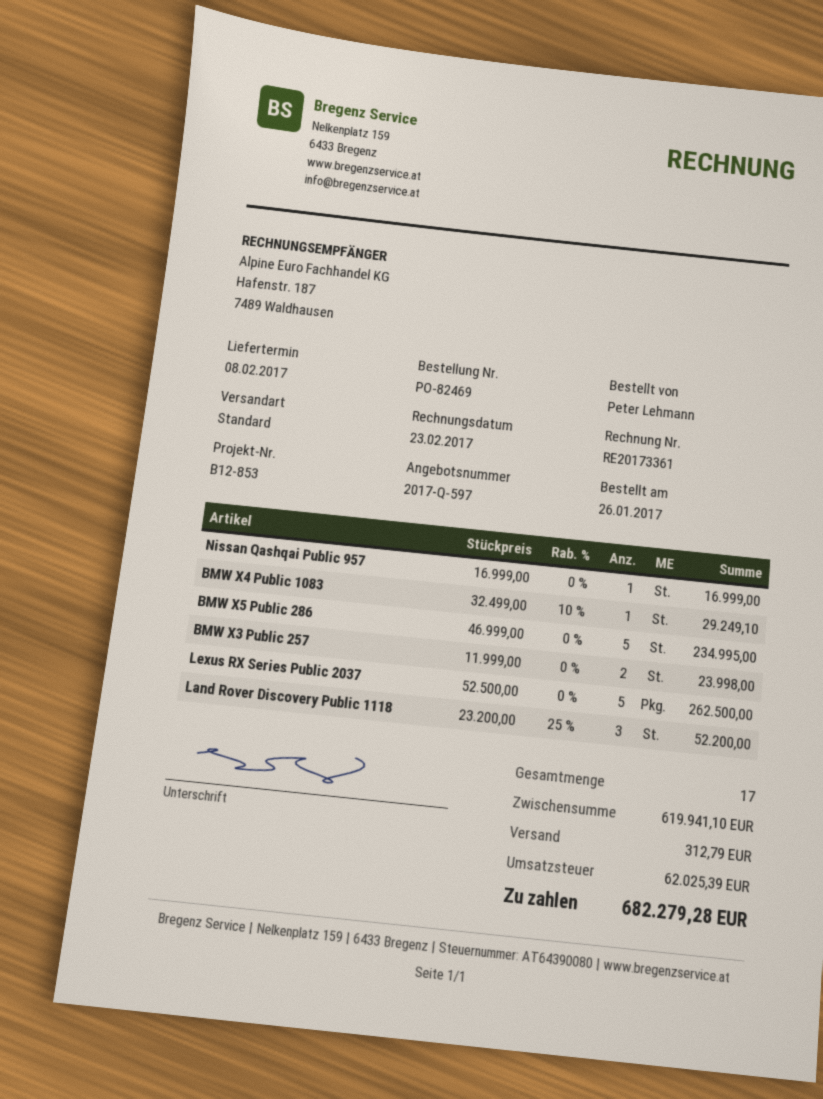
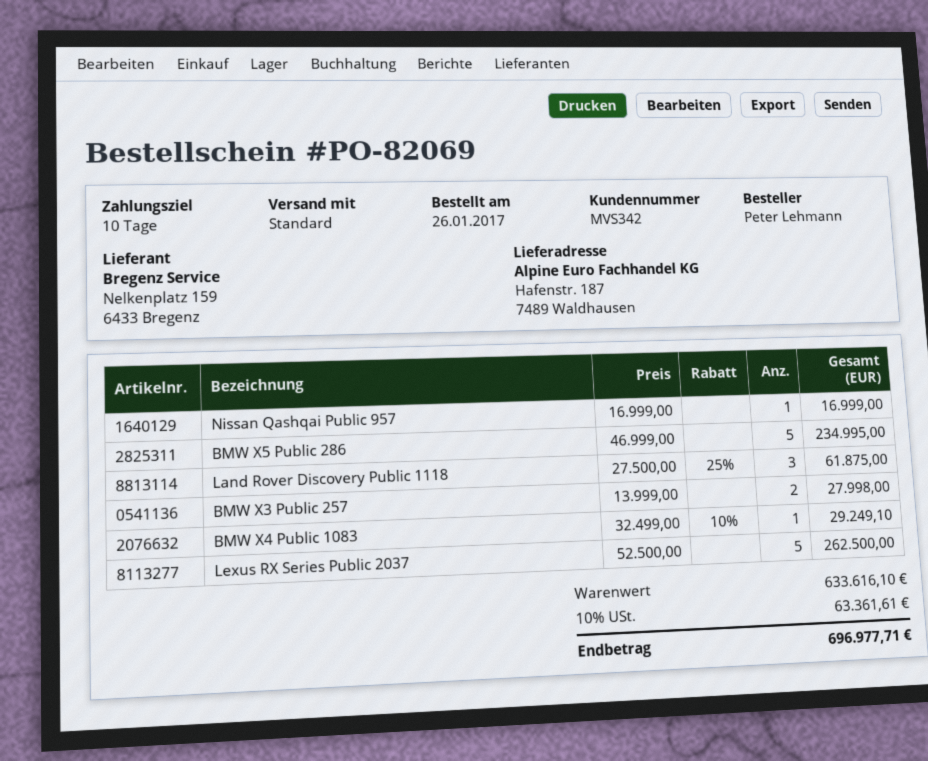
order number: PO-82469 -> PO-82069
BMW X3 Public 257: 2 x 11999.00 = 23998.00 -> 2 x 13999.00 = 27998.00
Land Rover Discovery Public 1118: 3 x 23200.00 - 25% = 52200.00 -> 3 x 27500.00 - 25% = 61875.00
subtotal: 619941.10 -> 633616.10
shipping: 312.79 -> none
tax: 62025.39 -> 63361.61
total: 682279.28 -> 696977.71

